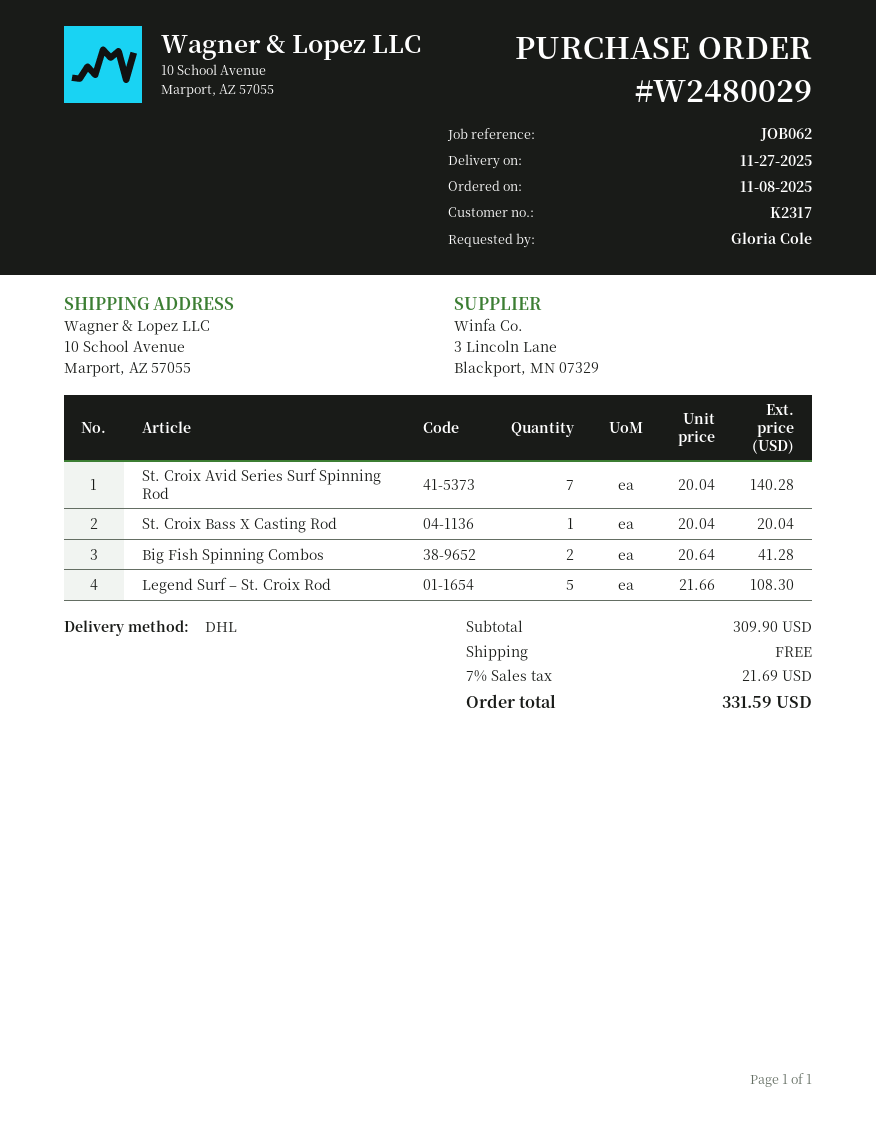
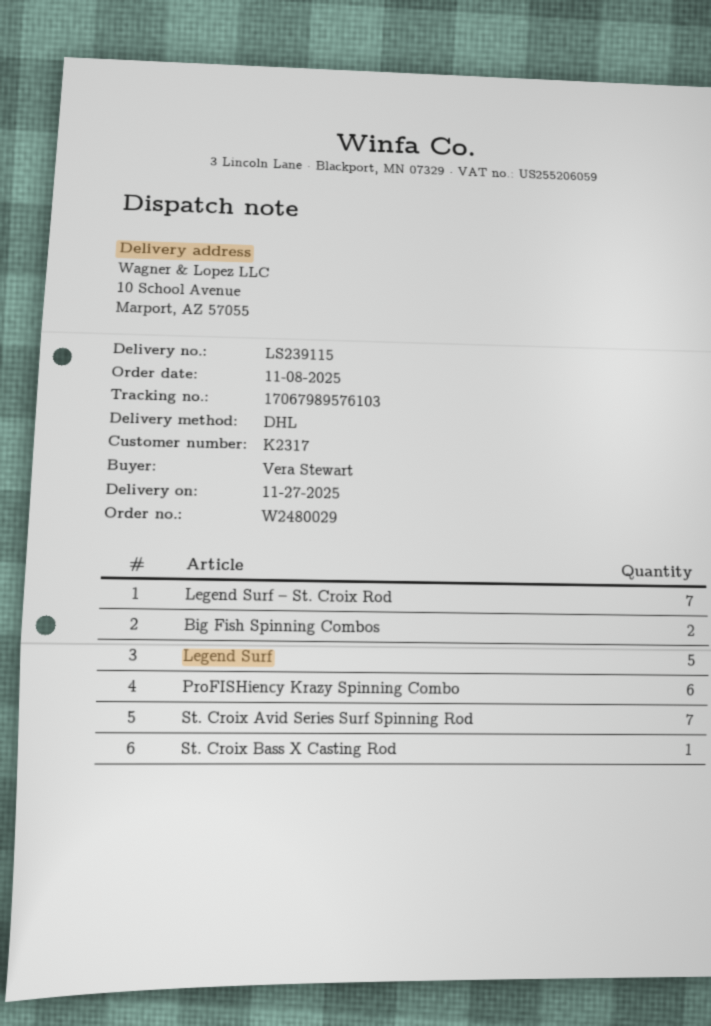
ordered by: Gloria Cole -> Vera Stewart
Legend Surf – St. Croix Rod: 5 -> 7
Legend Surf: none -> 5
ProFISHiency Krazy Spinning Combo: none -> 6

